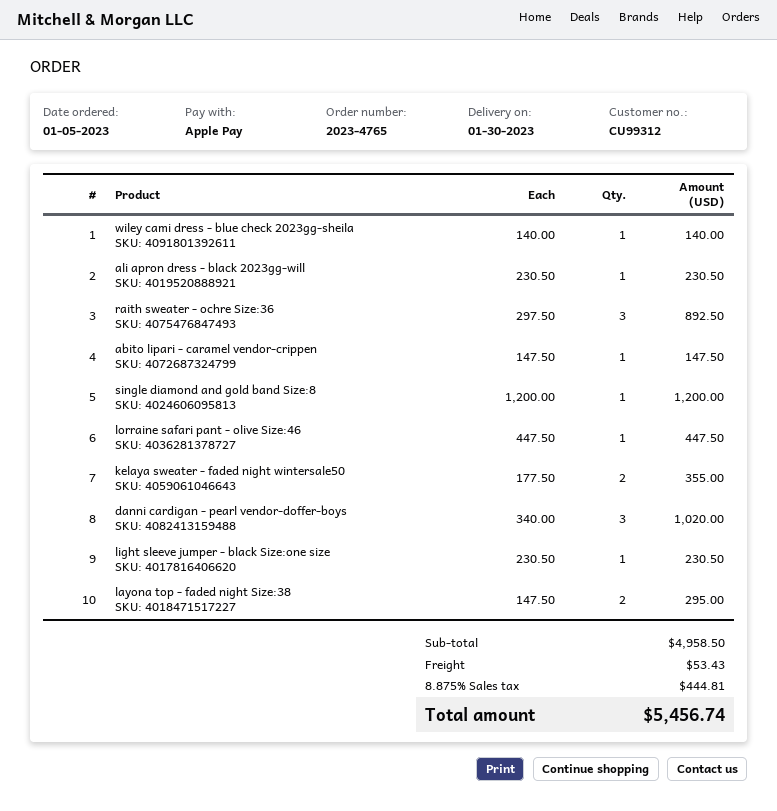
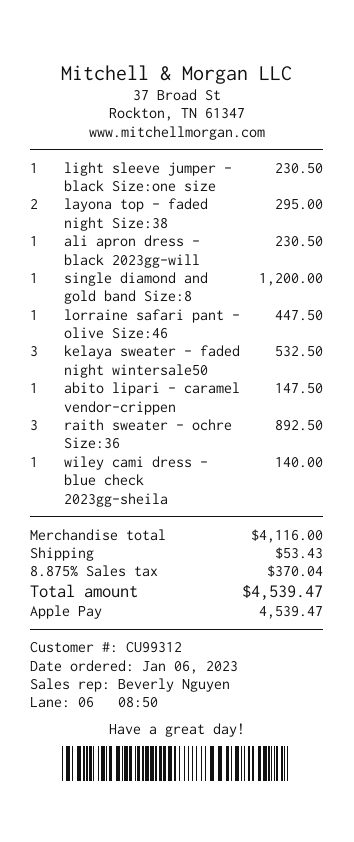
order date: 2023-01-05 -> 2023-01-06
kelaya sweater - faded night wintersale50: 2 for 355.00 -> 3 for 532.50
danni cardigan - pearl vendor-doffer-boys: 3 for 1020.00 -> none
subtotal: 4958.50 -> 4116.00
tax: 8.875% = 444.81 -> 8.875% = 370.04
total: 5456.74 -> 4539.47

